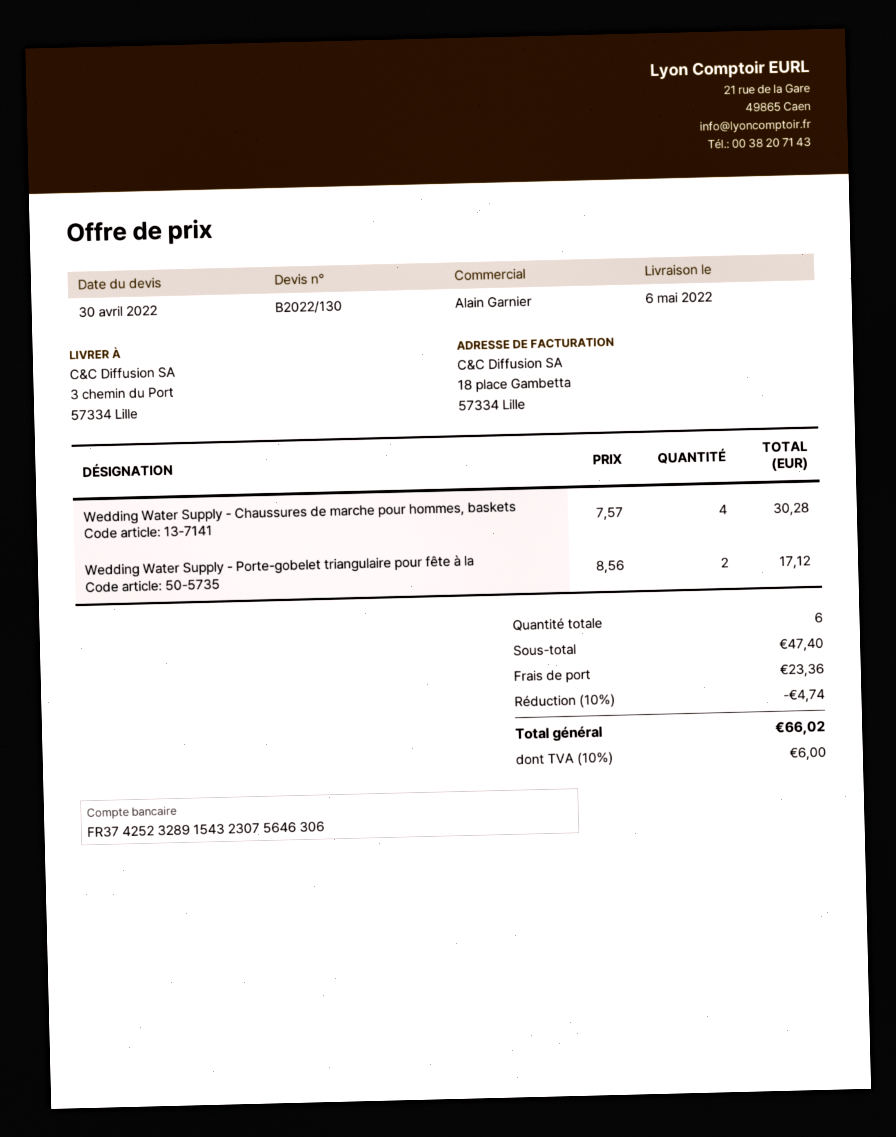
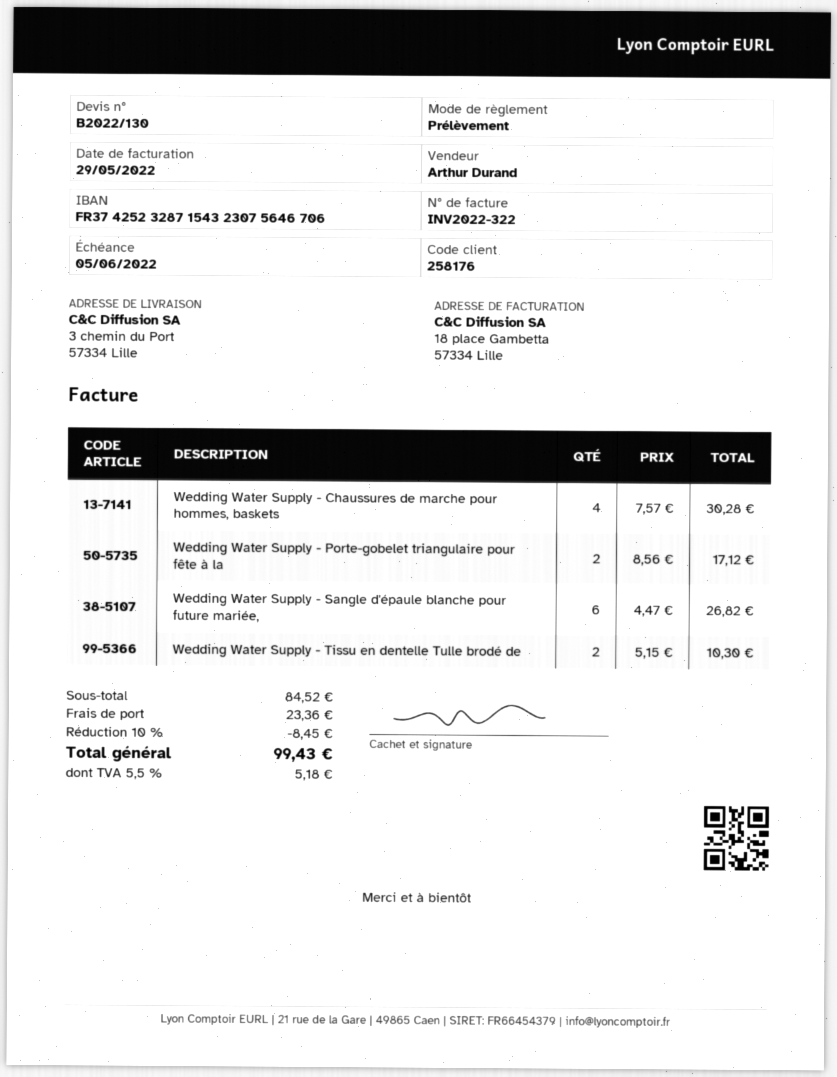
sales rep: Alain Garnier -> Arthur Durand
bank account: FR3742523289154323075646306 -> FR3742523287154323075646706
Wedding Water Supply - Sangle d'épaule blanche pour future mariée,: none -> 6 x 4.47 = 26.82
Wedding Water Supply - Tissu en dentelle Tulle brodé de: none -> 2 x 5.15 = 10.30
subtotal: 47.40 -> 84.52
discount: 10% = 4.74 -> 10% = 8.45
tax: 10% = 6.00 -> 5.5% = 5.18
total: 66.02 -> 99.43

